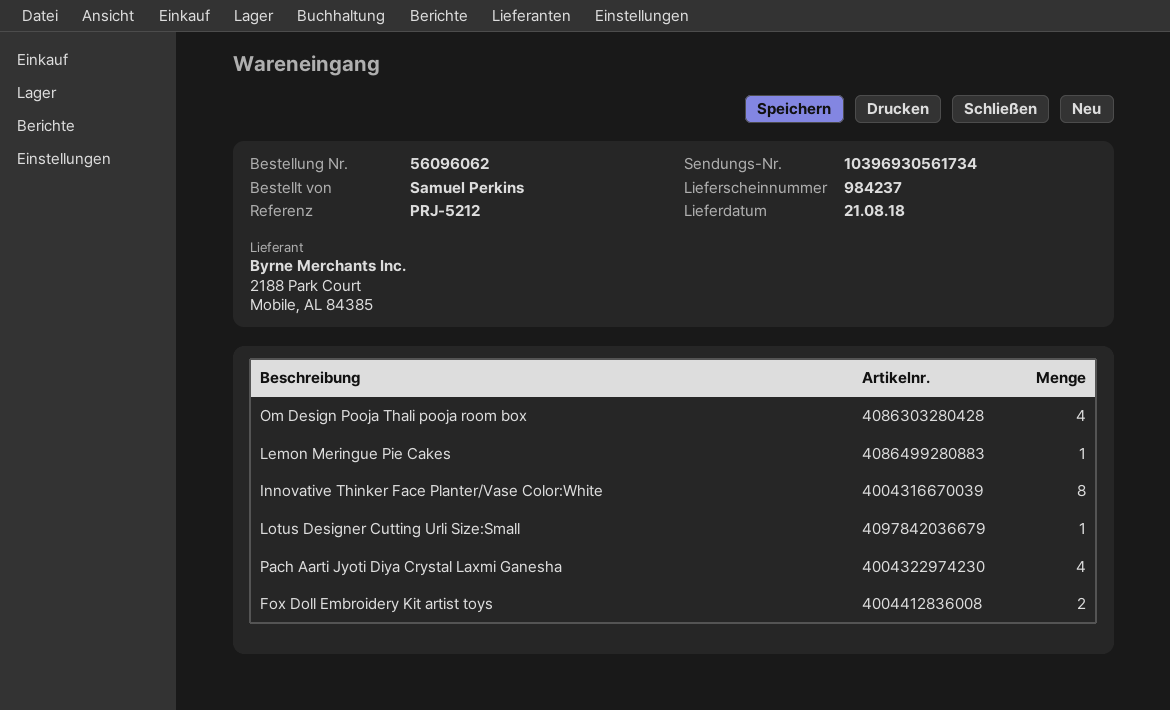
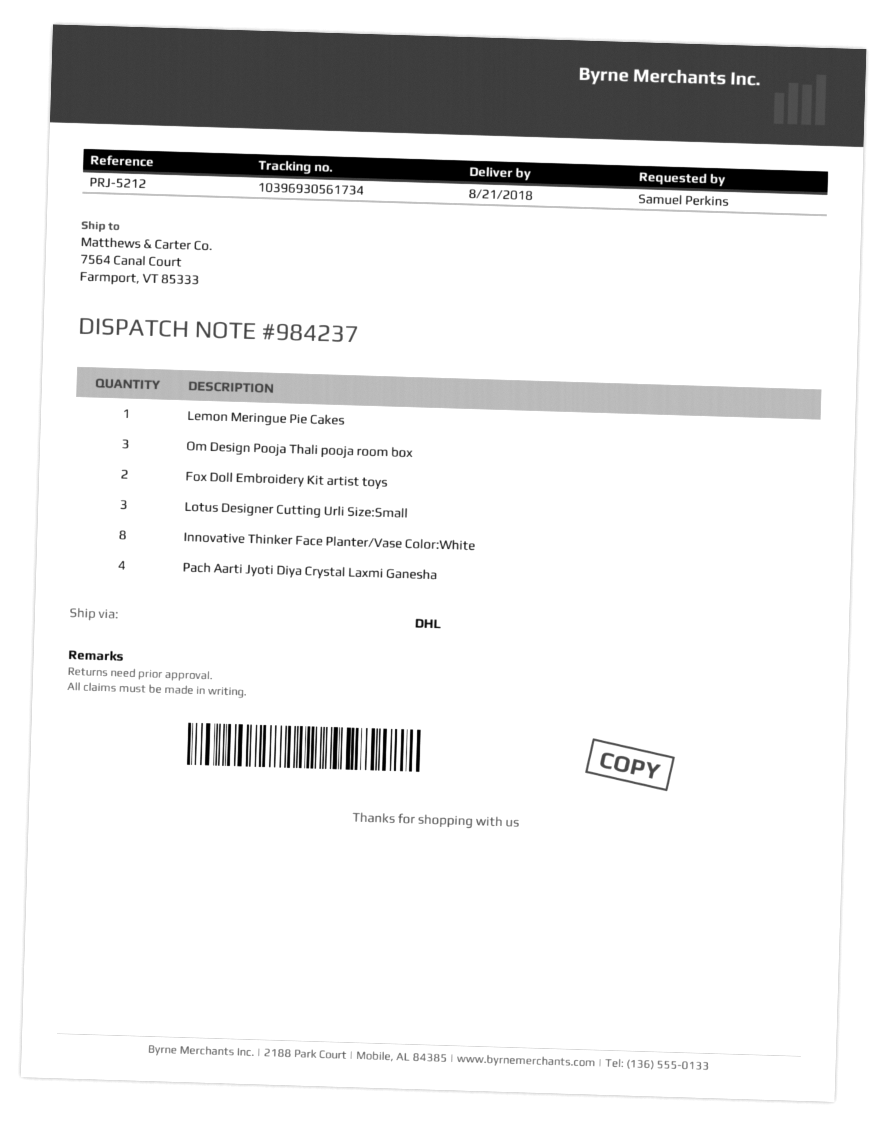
Om Design Pooja Thali pooja room box: 4 -> 3
Lotus Designer Cutting Urli Size:Small: 1 -> 3

